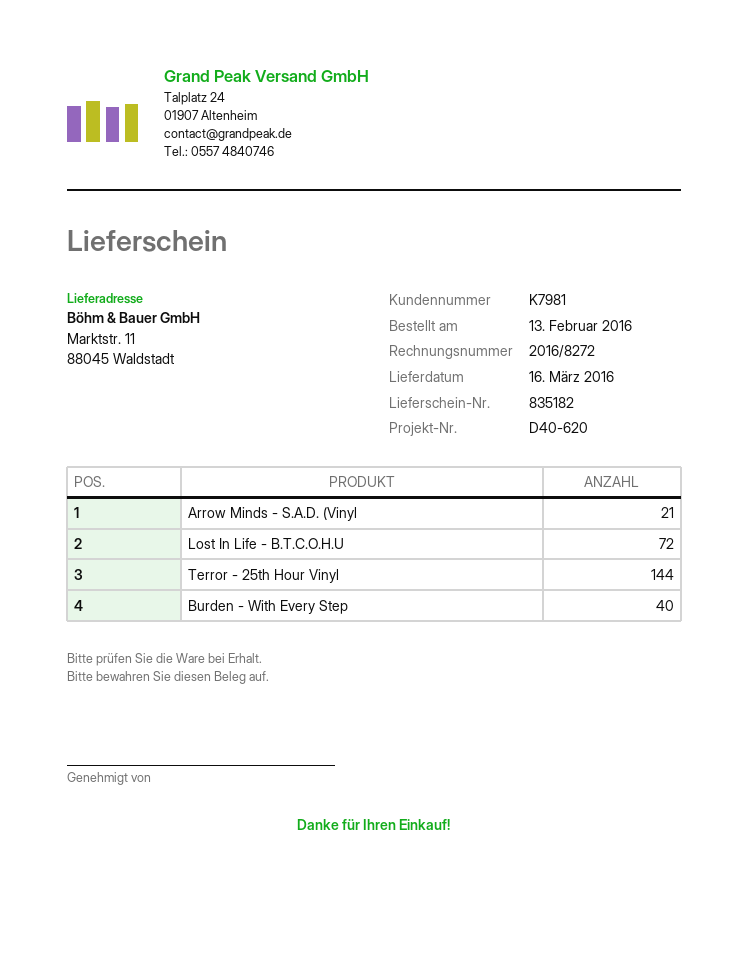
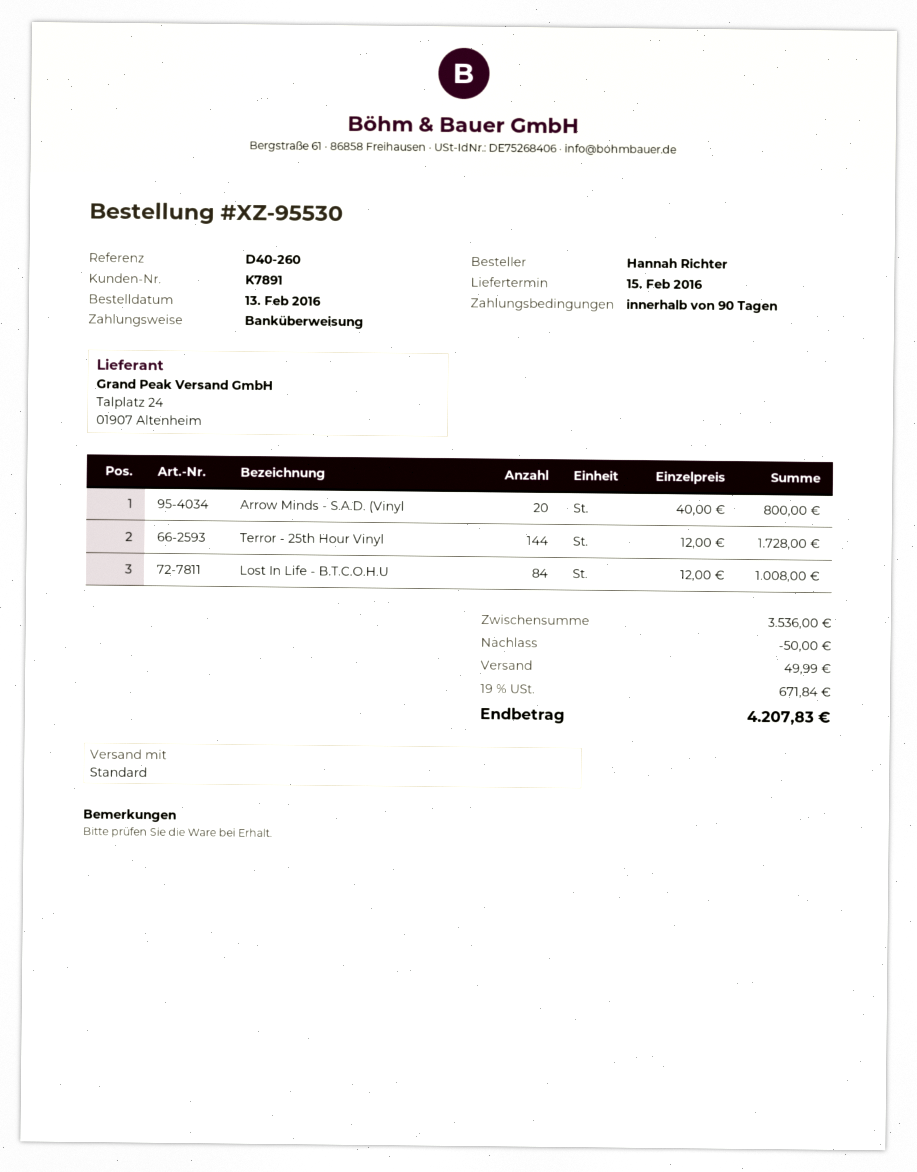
delivery date: 2016-03-16 -> 2016-02-15
customer number: K7981 -> K7891
reference: D40-620 -> D40-260
Arrow Minds - S.A.D. (Vinyl: 21 -> 20
Lost In Life - B.T.C.O.H.U: 72 -> 84
Burden - With Every Step: 40 -> none

